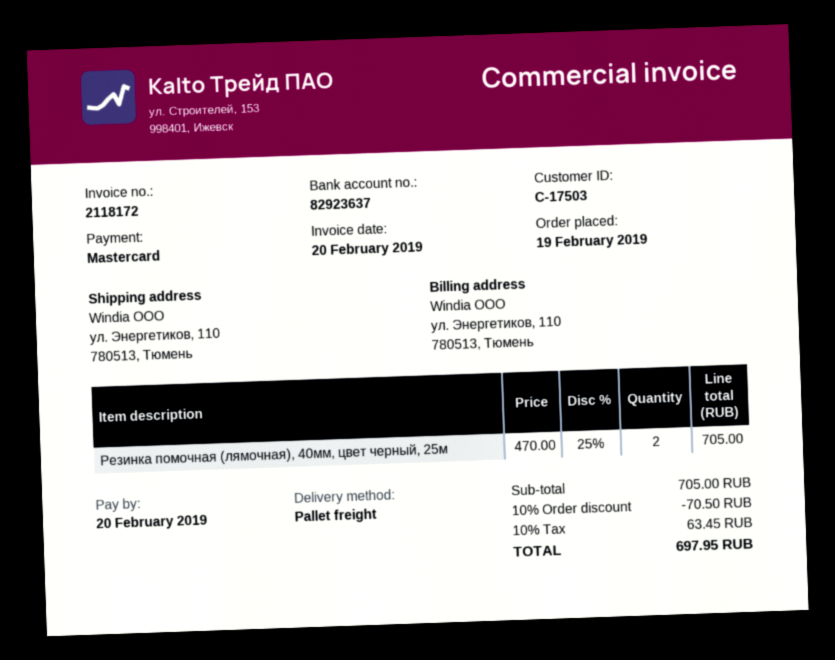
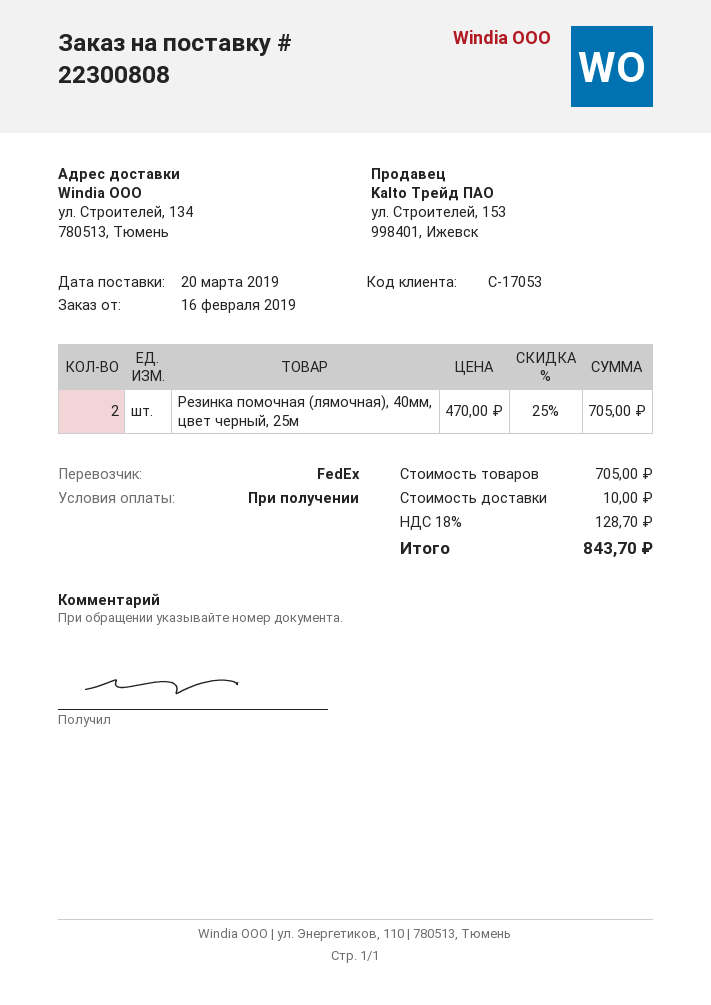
order date: 2019-02-19 -> 2019-02-16
customer number: C-17503 -> C-17053
shipping method: pallet freight -> FedEx
ship to: ул. Энергетиков, 110, 780513, Тюмень -> ул. Строителей, 134, 780513, Тюмень
discount: 10% = 70.50 -> none
shipping: none -> 10.00
tax: 10% = 63.45 -> 18% = 128.70
total: 697.95 -> 843.70

